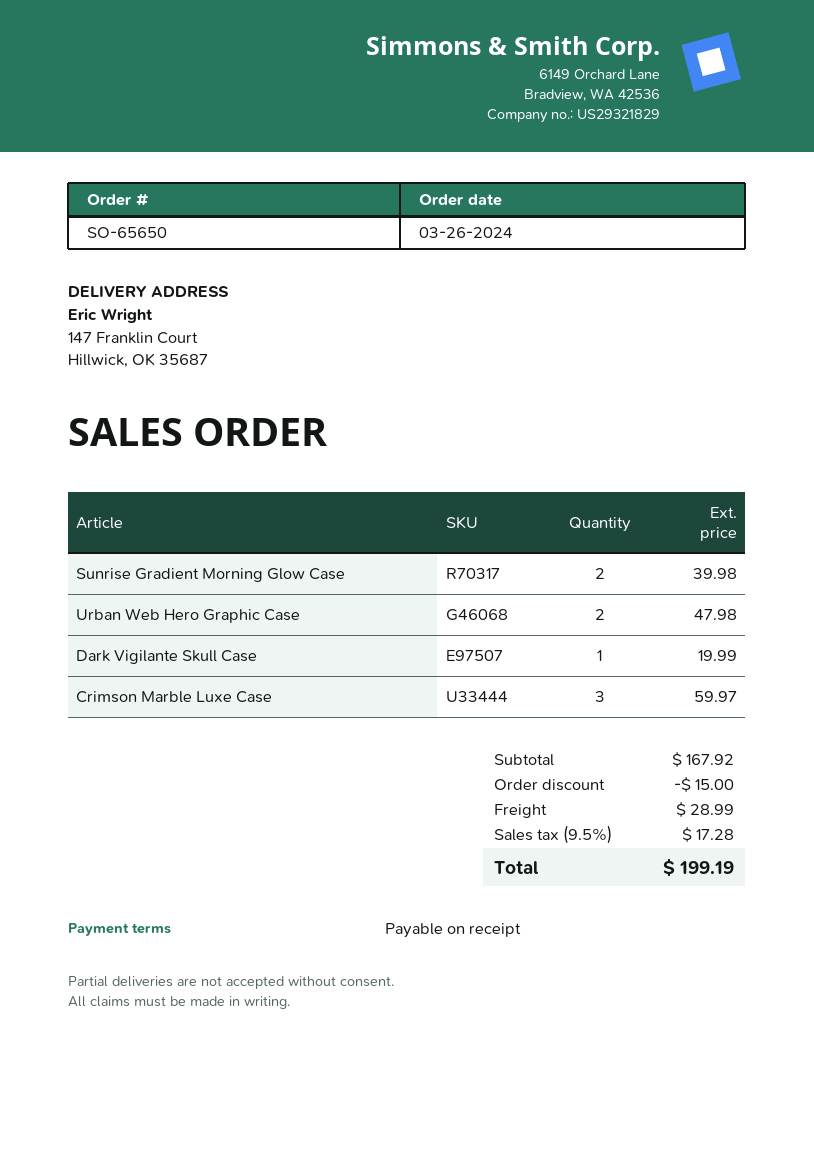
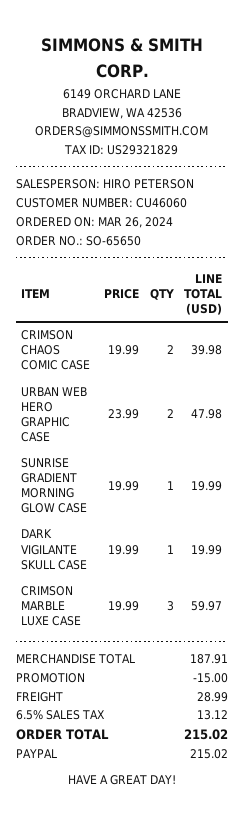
Sunrise Gradient Morning Glow Case: 2 for 39.98 -> 1 for 19.99
CRIMSON CHAOS COMIC CASE: none -> 2 for 39.98
subtotal: 167.92 -> 187.91
tax: 9.5% = 17.28 -> 6.5% = 13.12
total: 199.19 -> 215.02

